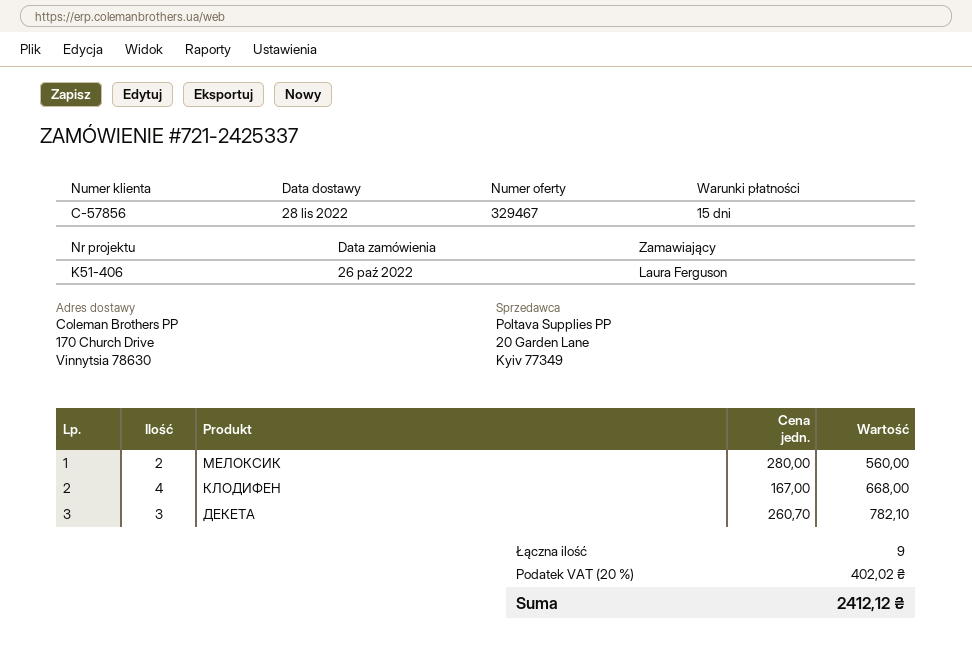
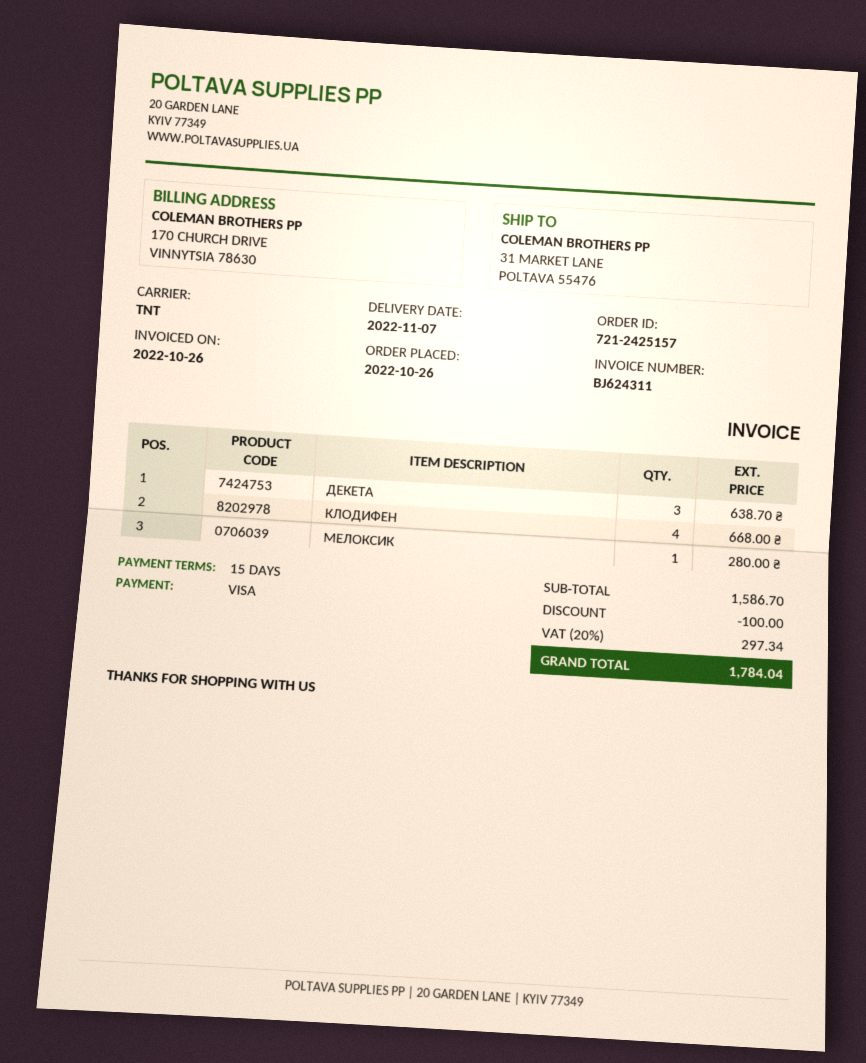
order number: 721-2425337 -> 721-2425157
delivery date: 2022-11-28 -> 2022-11-07
ship to: 170 Church Drive, Vinnytsia 78630 -> 31 MARKET LANE, POLTAVA 55476
МЕЛОКСИК: 2 for 560.00 -> 1 for 280.00
ДЕКЕТА: 3 for 782.10 -> 3 for 638.70
discount: none -> 100.00
tax: 20% = 402.02 -> 20% = 297.34
total: 2412.12 -> 1784.04

